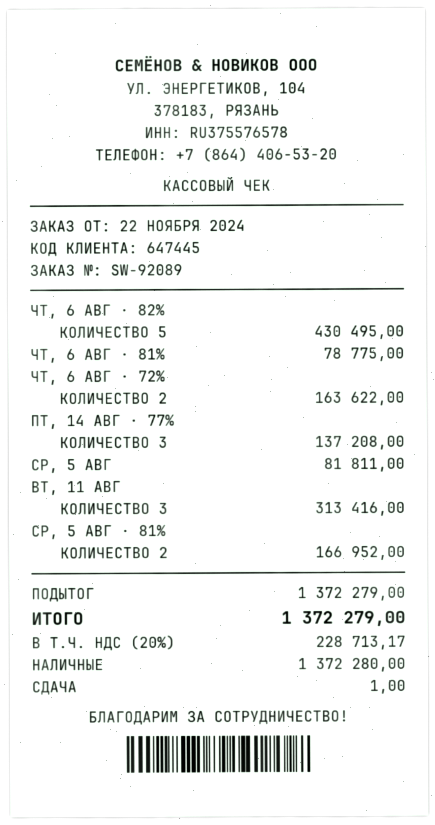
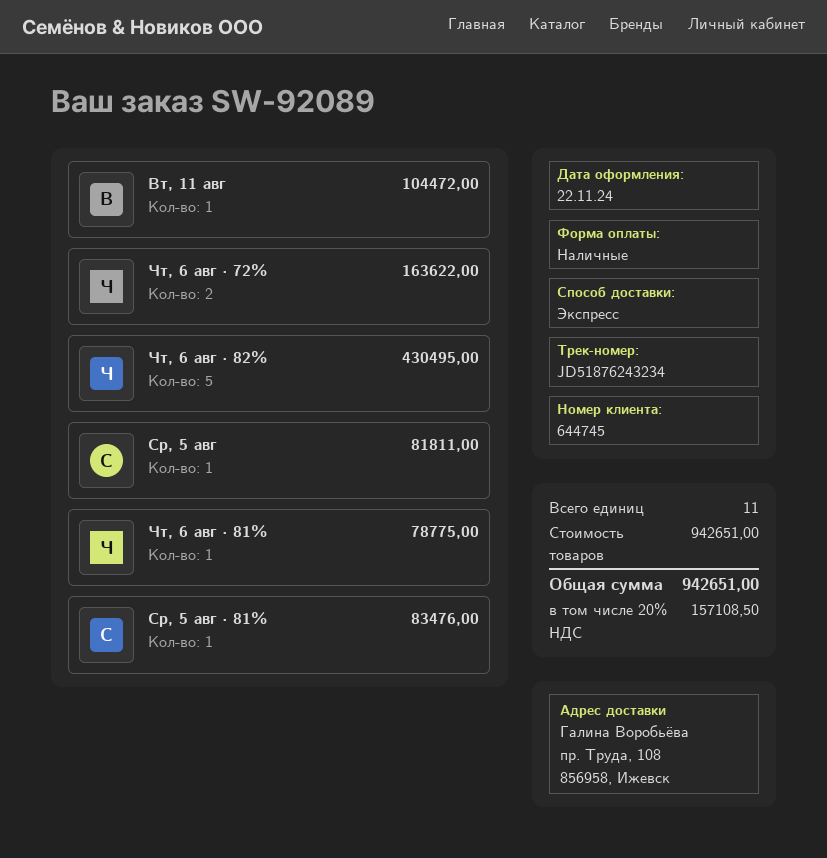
customer number: 647445 -> 644745
ПТ, 14 АВГ · 77%: 3 for 137208.00 -> none
ВТ, 11 АВГ: 3 for 313416.00 -> 1 for 104472.00
СР, 5 АВГ · 81%: 2 for 166952.00 -> 1 for 83476.00
subtotal: 1372279.00 -> 942651.00
tax: 20% = 228713.17 -> 20% = 157108.50
total: 1372279.00 -> 942651.00

